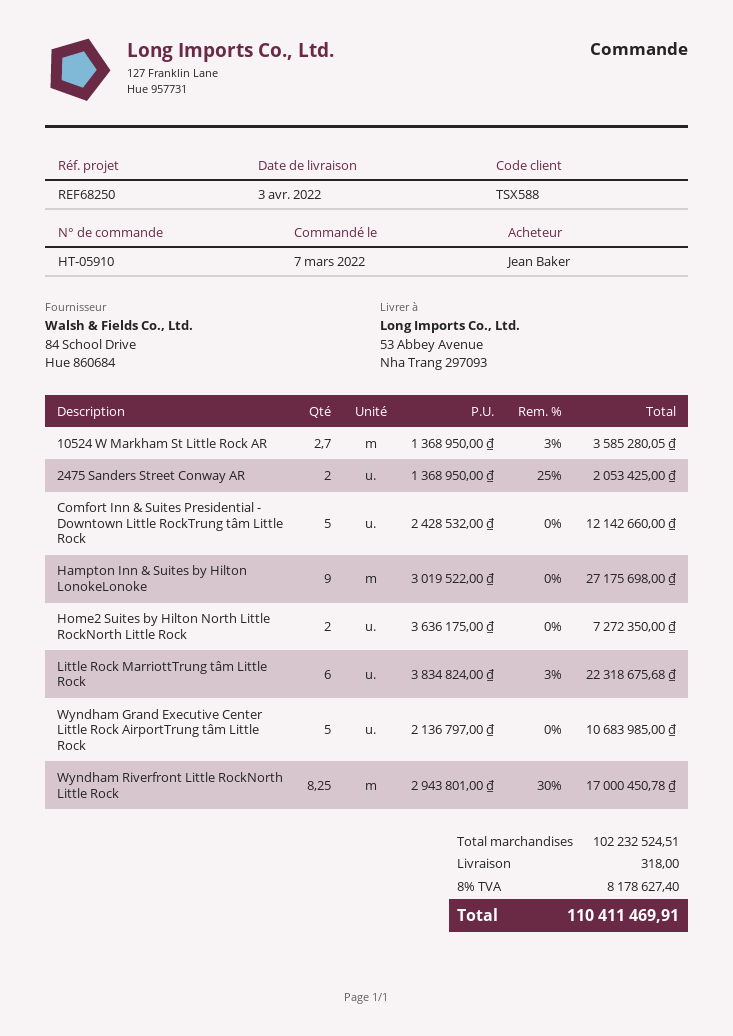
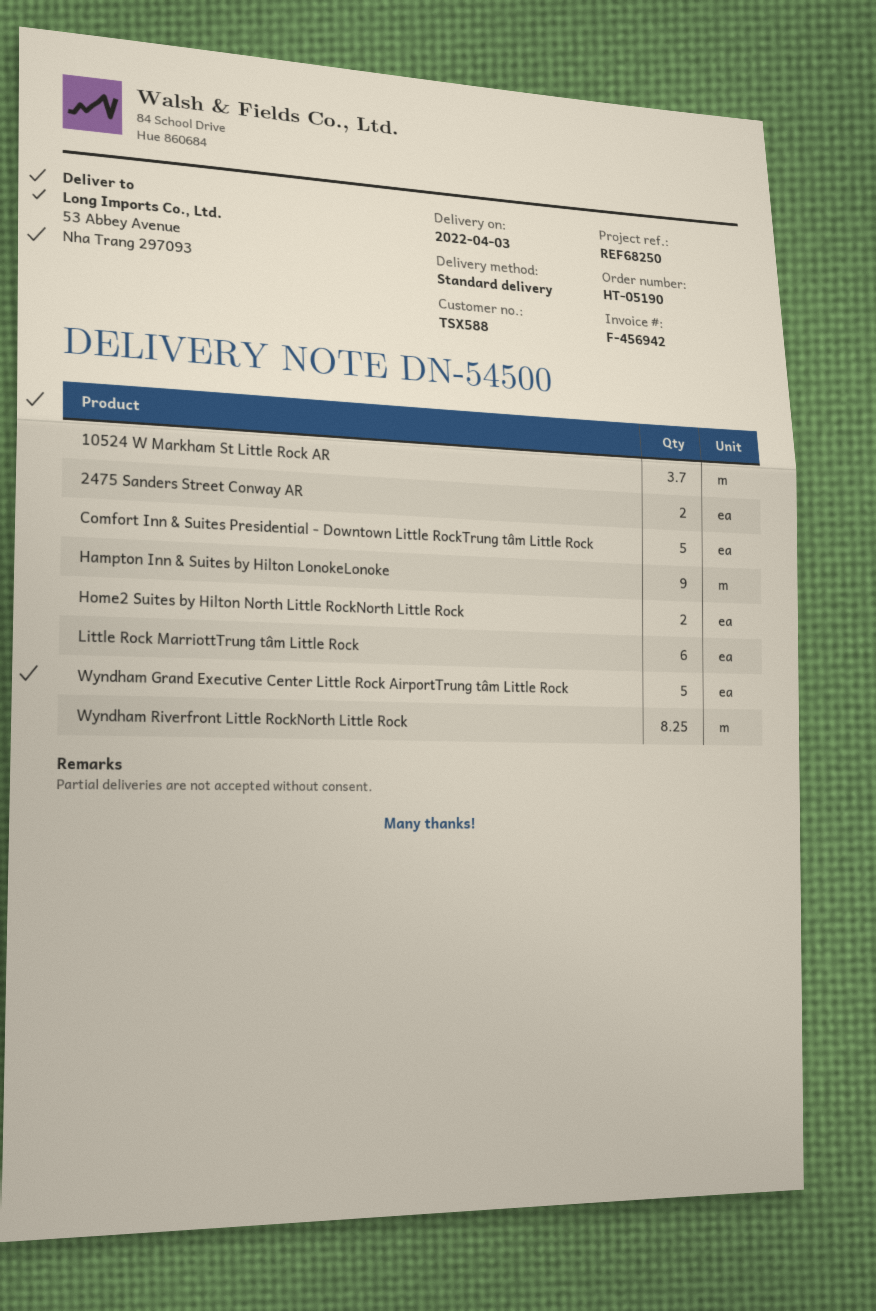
order number: HT-05910 -> HT-05190
10524 W Markham St Little Rock AR: 2.7 -> 3.7

